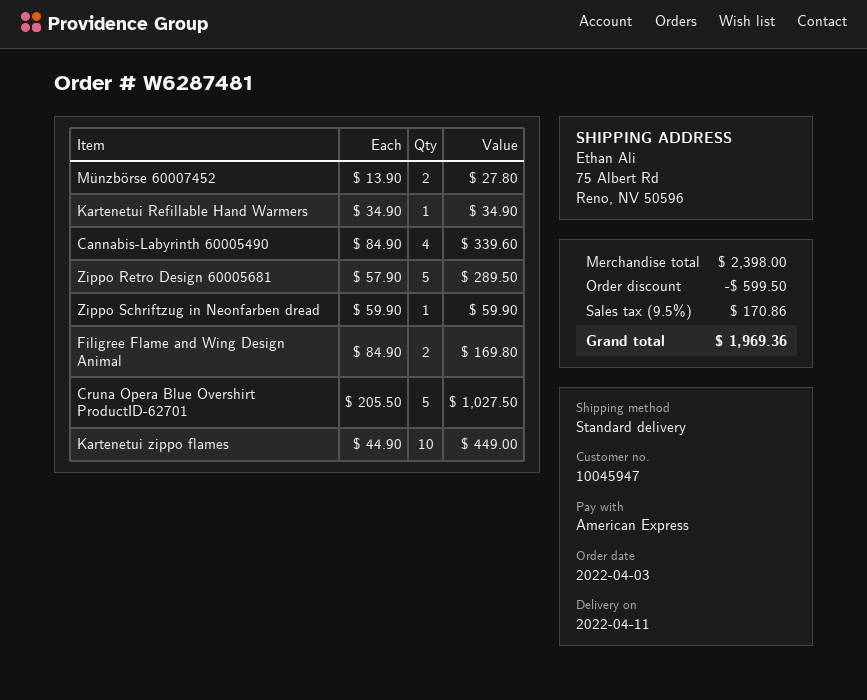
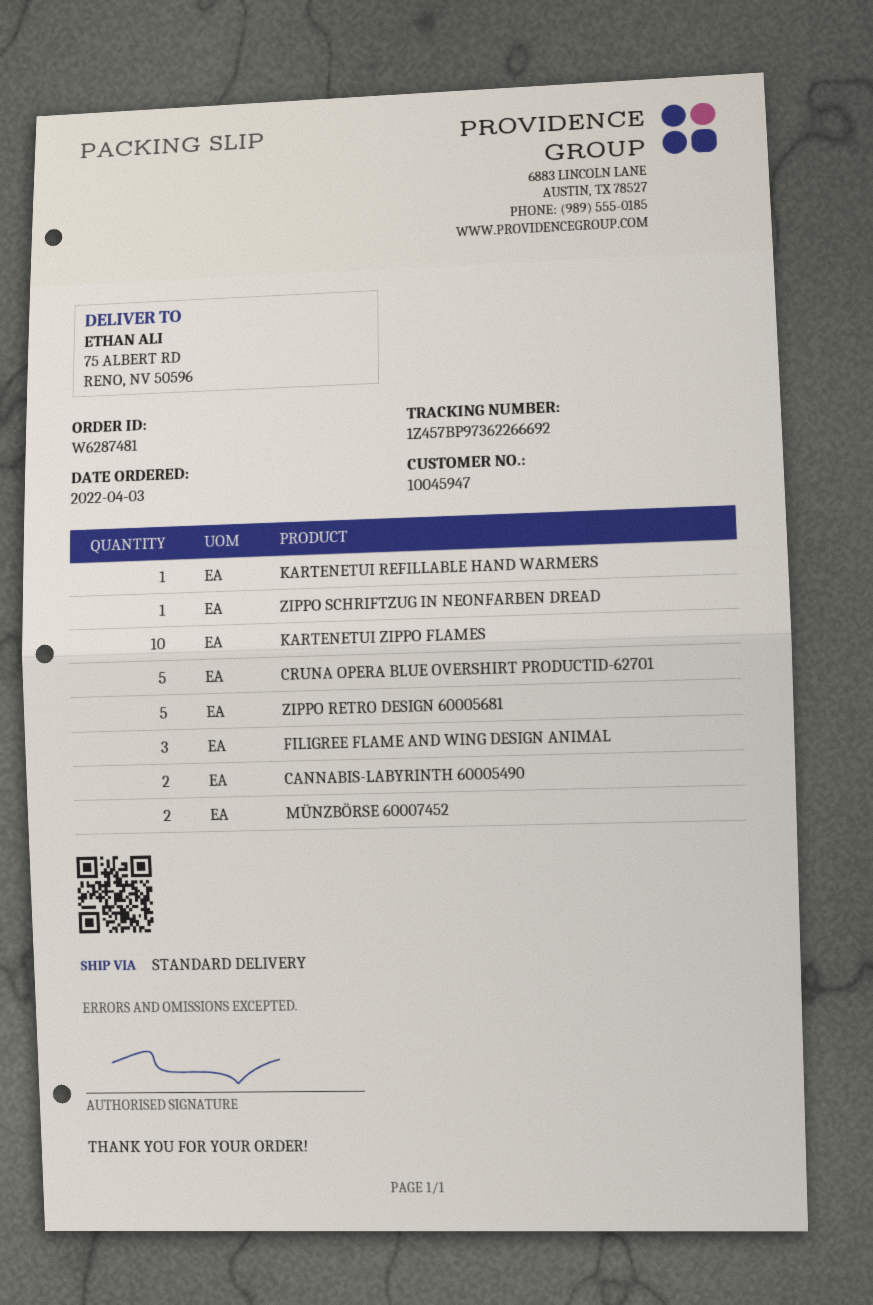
Cannabis-Labyrinth 60005490: 4 -> 2
Filigree Flame and Wing Design Animal: 2 -> 3

